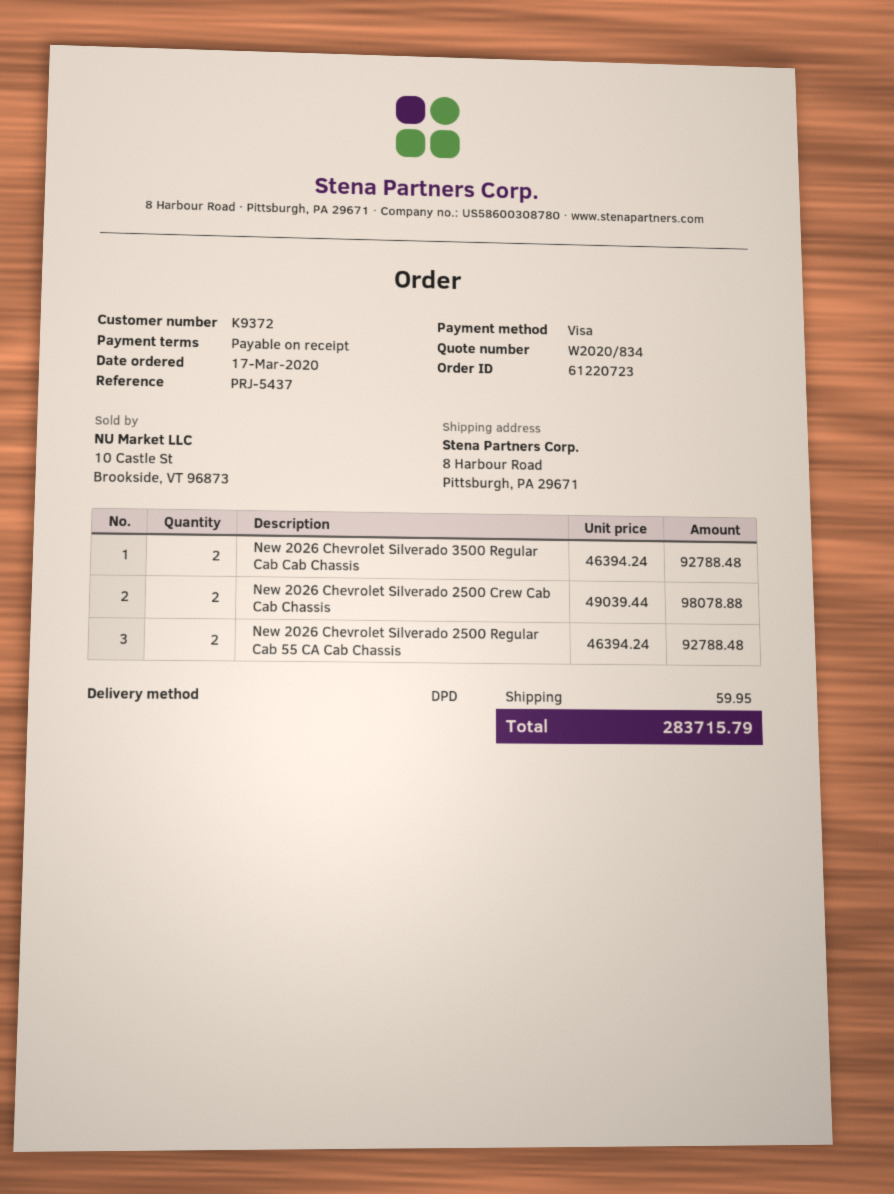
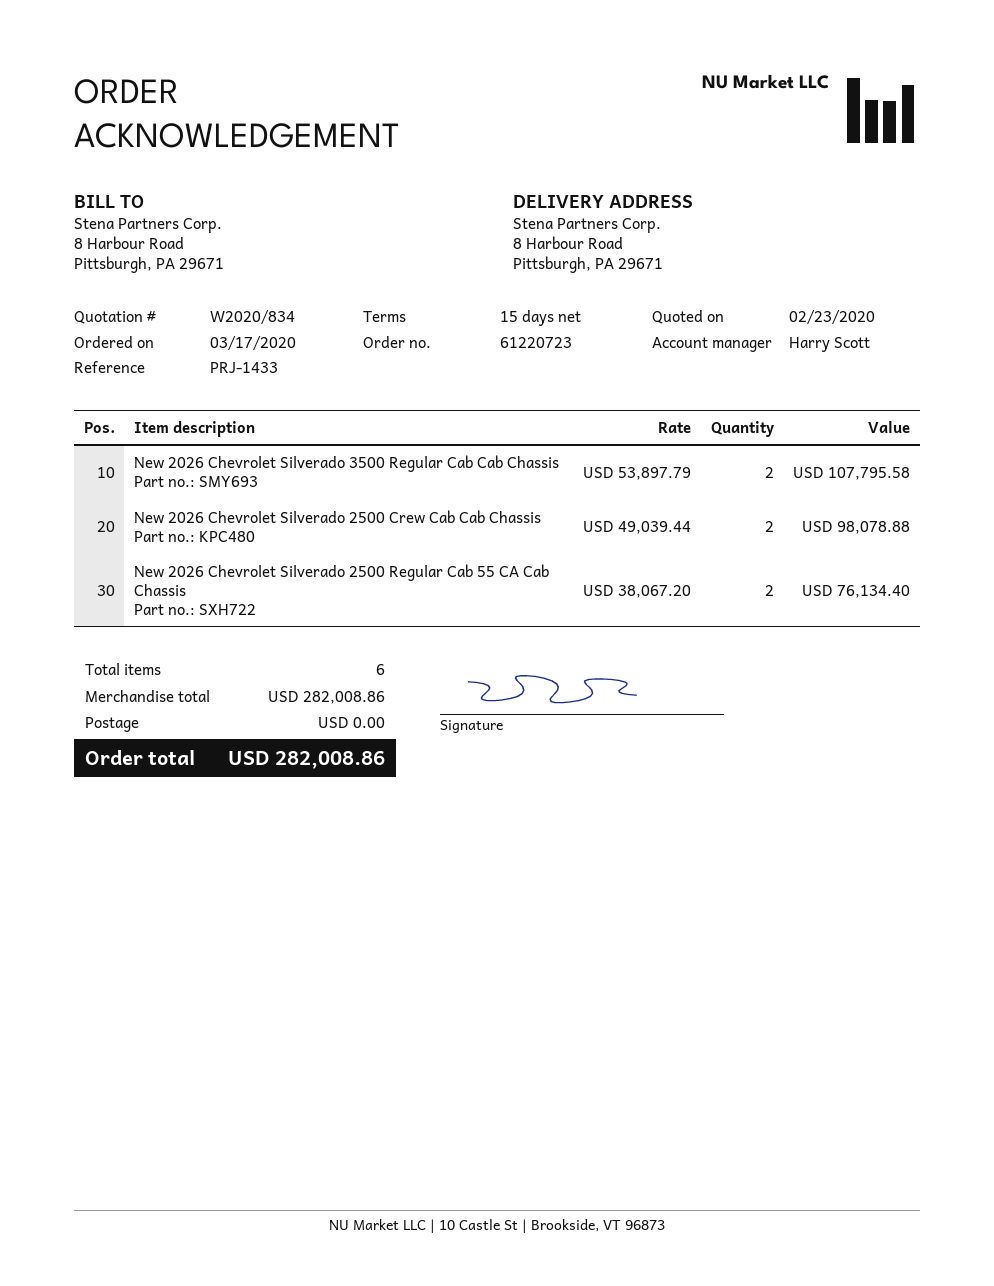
payment terms: on receipt -> 15 days
reference: PRJ-5437 -> PRJ-1433
New 2026 Chevrolet Silverado 3500 Regular Cab Cab Chassis: 2 x 46394.24 = 92788.48 -> 2 x 53897.79 = 107795.58
New 2026 Chevrolet Silverado 2500 Regular Cab 55 CA Cab Chassis: 2 x 46394.24 = 92788.48 -> 2 x 38067.20 = 76134.40
shipping: 59.95 -> 0.00
total: 283715.79 -> 282008.86

